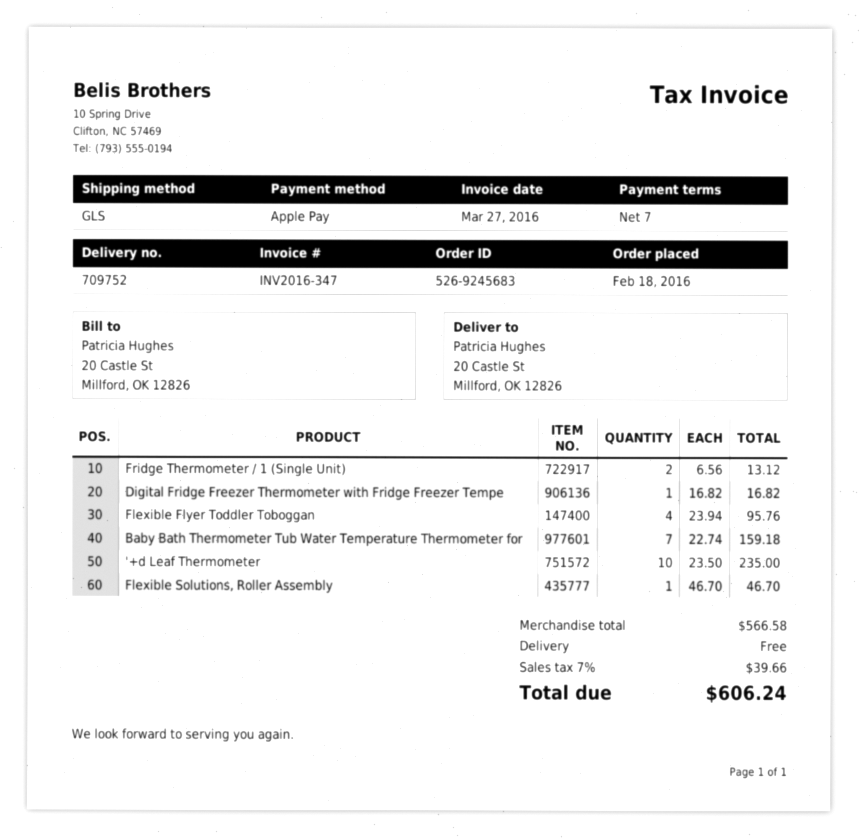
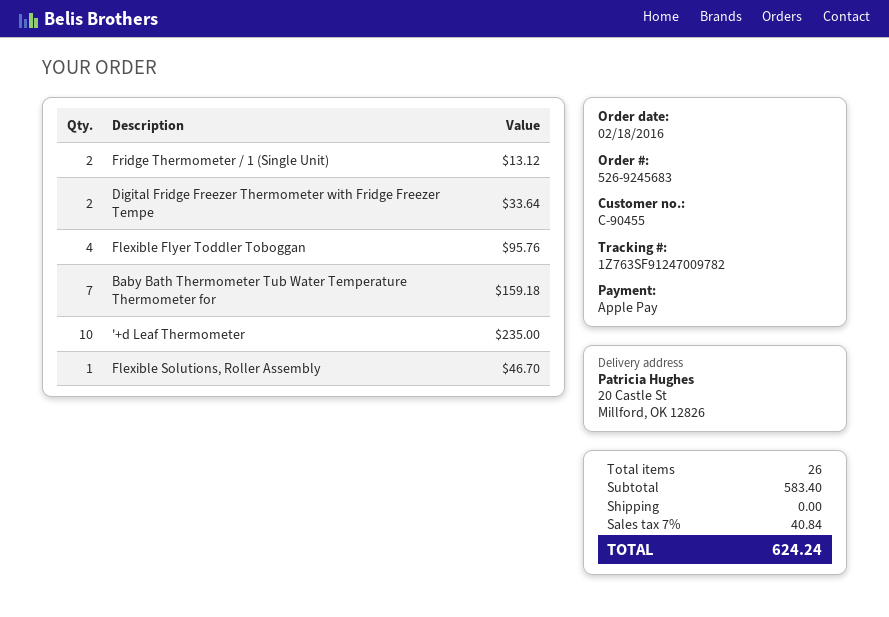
Digital Fridge Freezer Thermometer with Fridge Freezer Tempe: 1 for 16.82 -> 2 for 33.64
subtotal: 566.58 -> 583.40
tax: 7% = 39.66 -> 7% = 40.84
total: 606.24 -> 624.24

